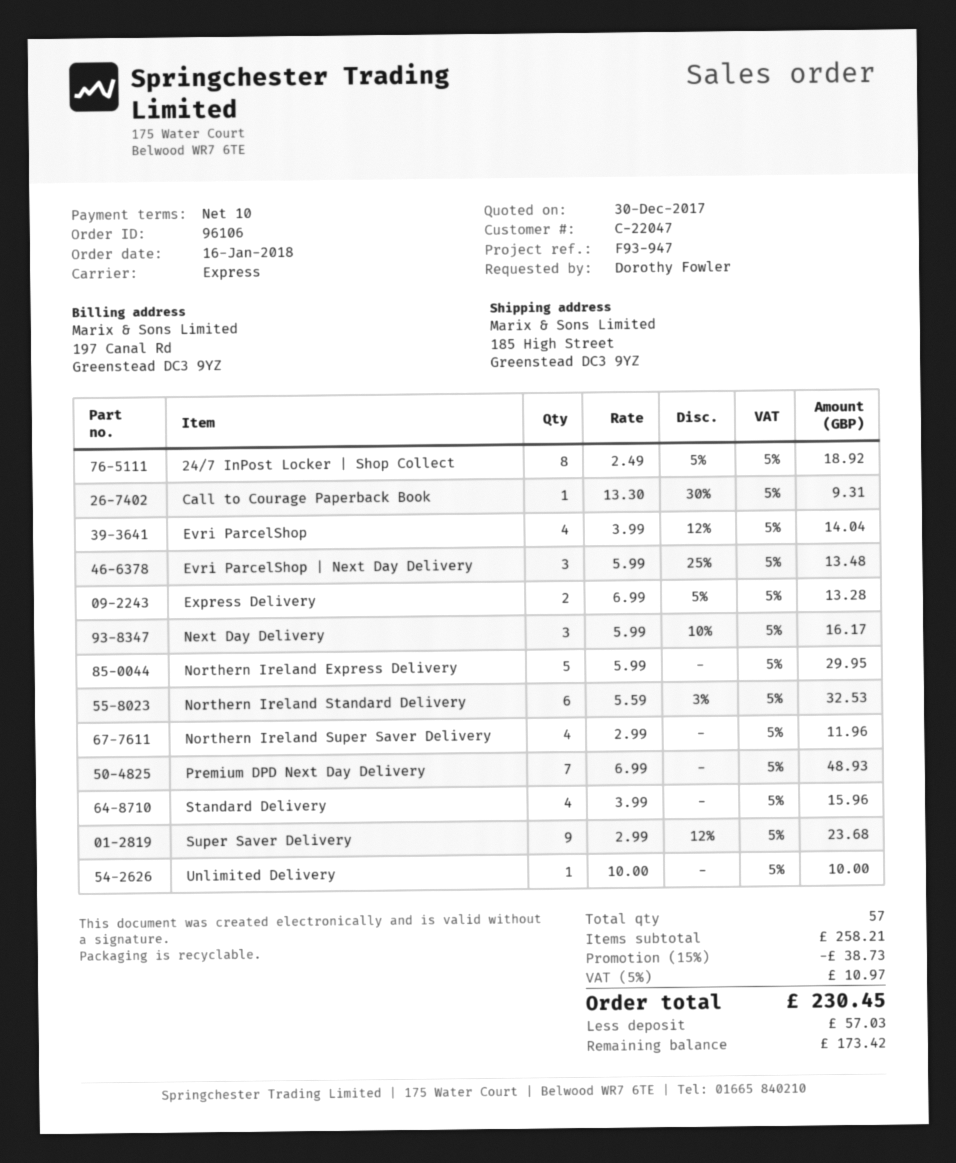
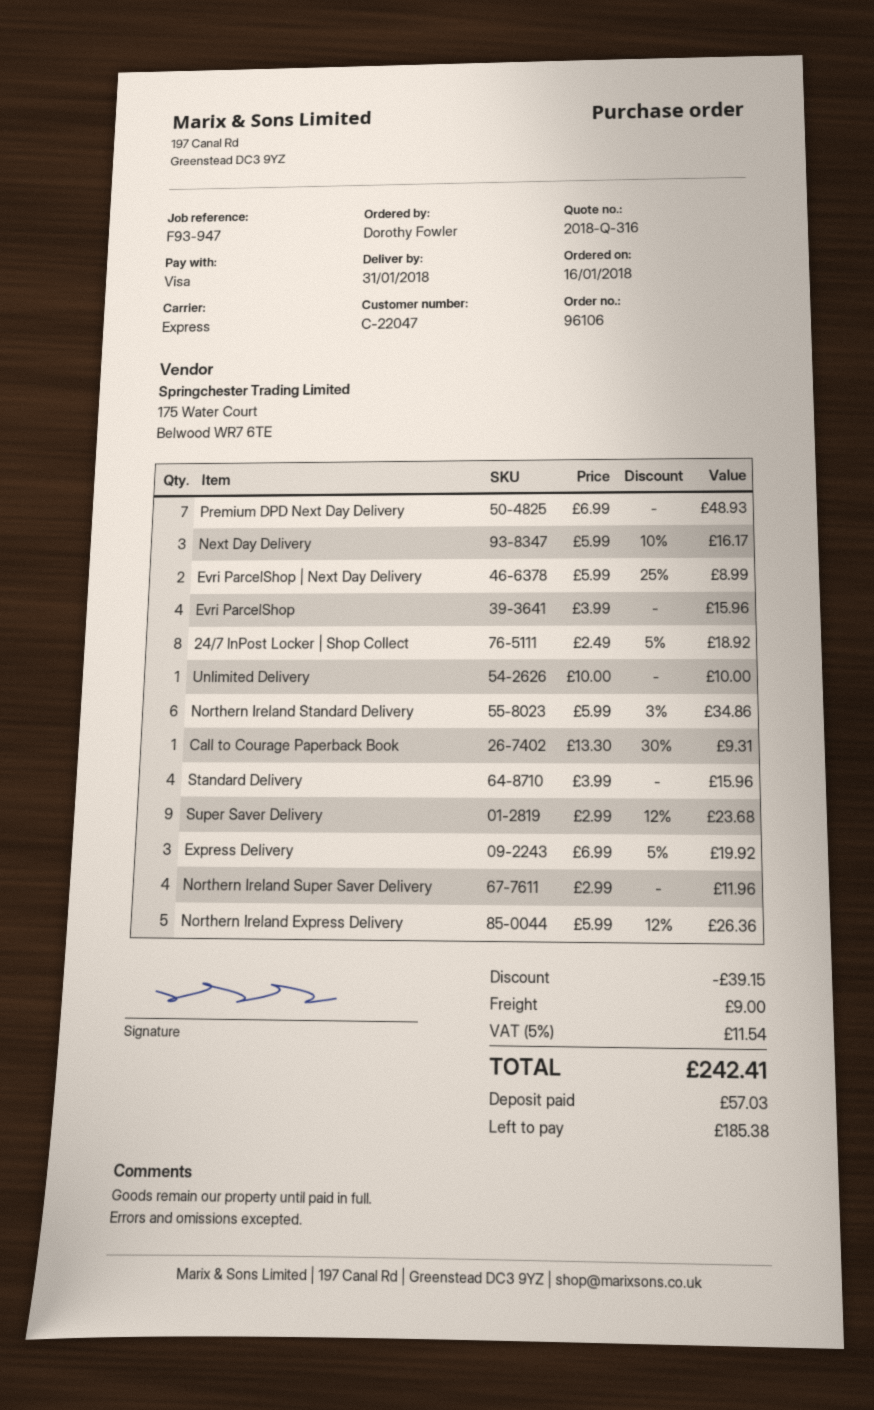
Evri ParcelShop: 4 x 3.99 - 12% = 14.04 -> 4 x 3.99 = 15.96
Evri ParcelShop | Next Day Delivery: 3 x 5.99 - 25% = 13.48 -> 2 x 5.99 - 25% = 8.99
Express Delivery: 2 x 6.99 - 5% = 13.28 -> 3 x 6.99 - 5% = 19.92
Northern Ireland Express Delivery: 5 x 5.99 = 29.95 -> 5 x 5.99 - 12% = 26.36
Northern Ireland Standard Delivery: 6 x 5.59 - 3% = 32.53 -> 6 x 5.99 - 3% = 34.86
discount: 38.73 -> 39.15
shipping: none -> 9.00
tax: 5% = 10.97 -> 5% = 11.54
total: 230.45 -> 242.41
balance: 173.42 -> 185.38

